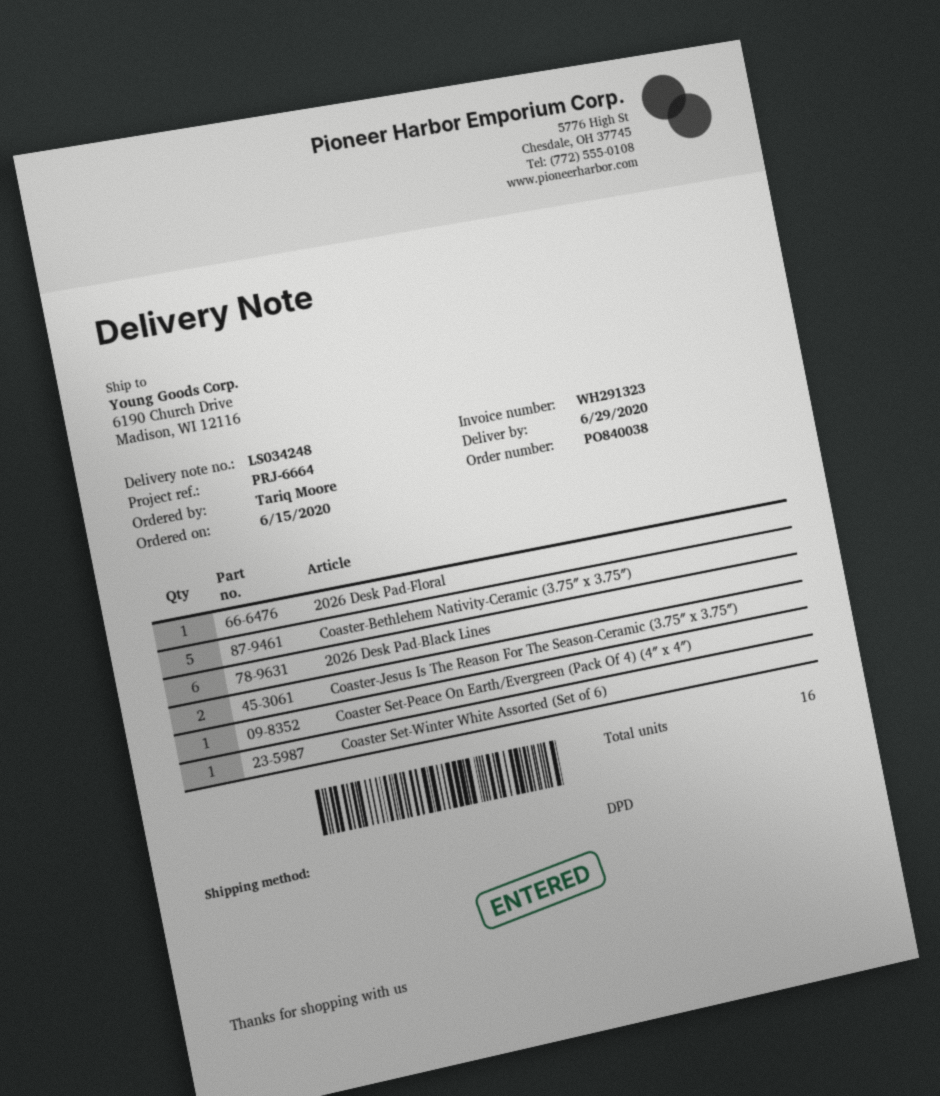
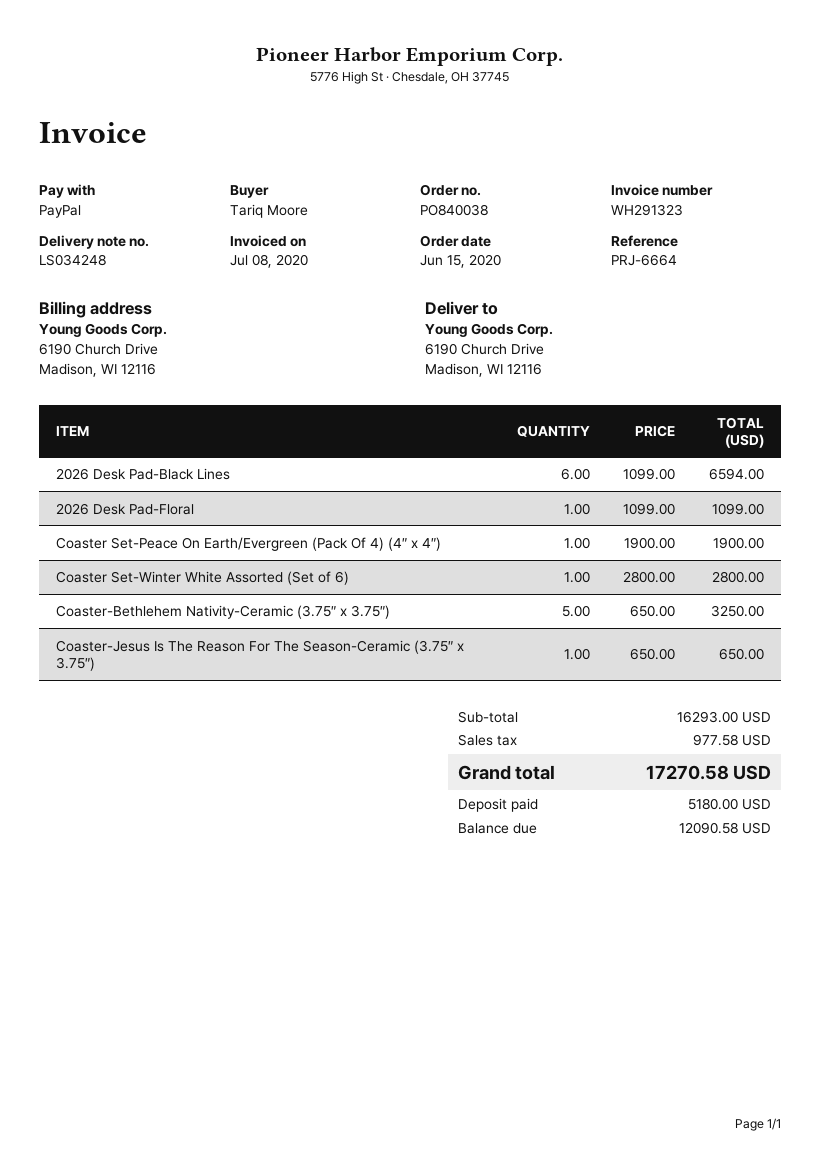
Coaster-Jesus Is The Reason For The Season-Ceramic (3.75″ x 3.75″): 2 -> 1

